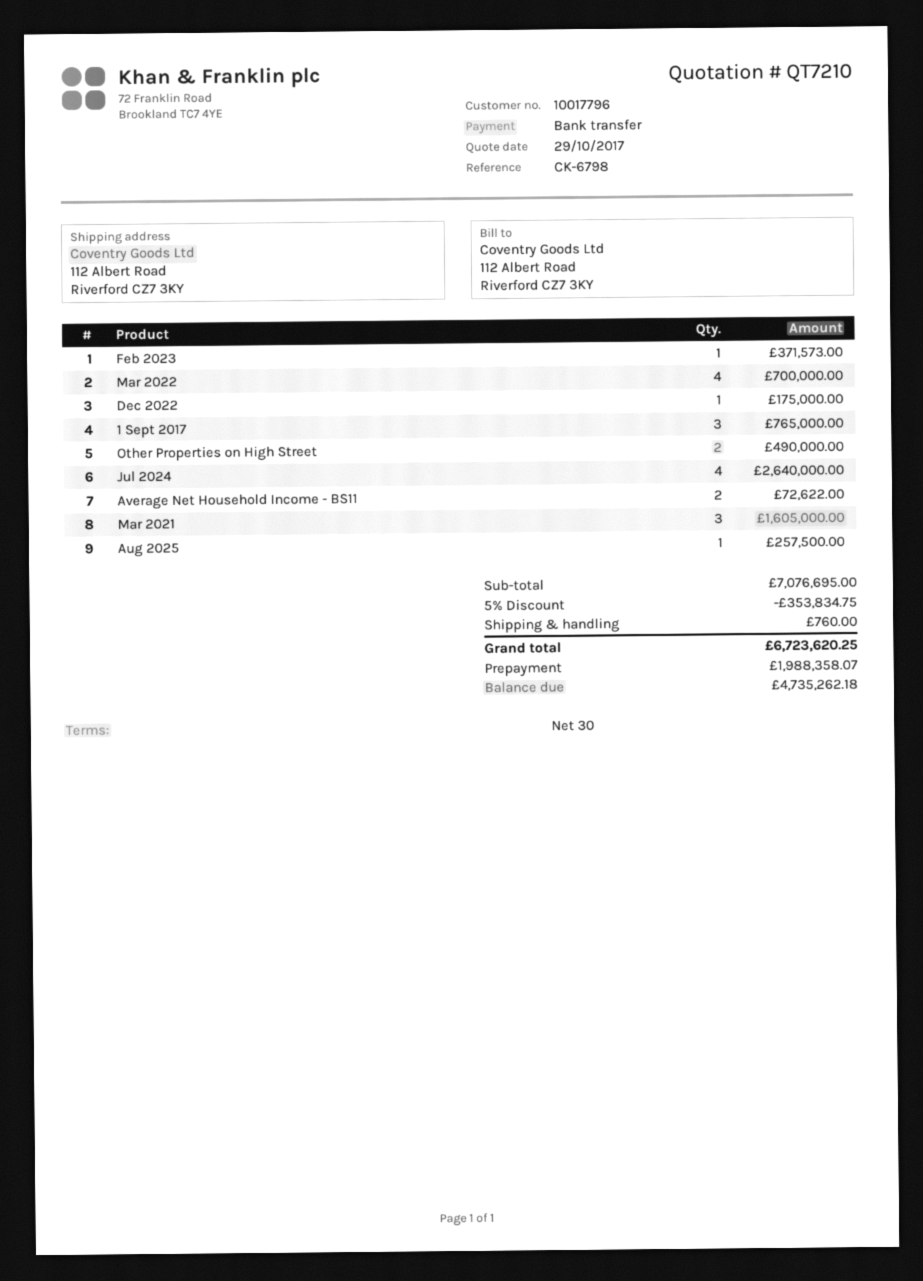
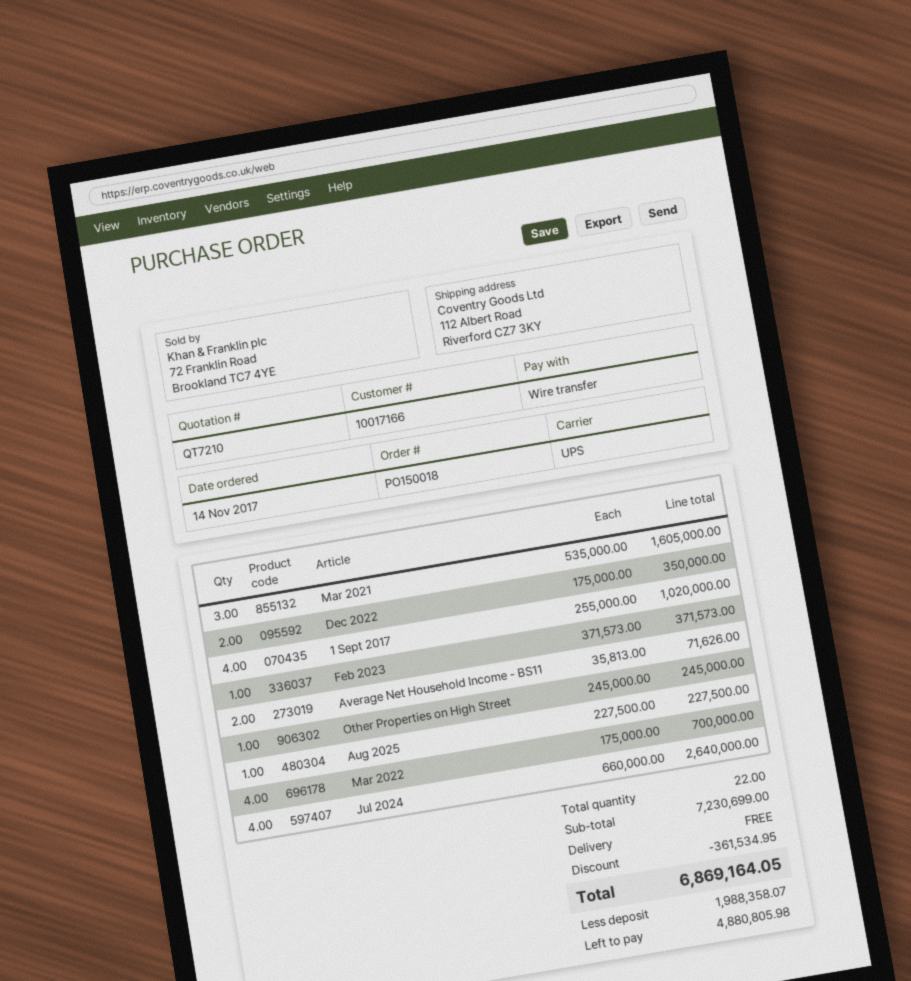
customer number: 10017796 -> 10017166
Dec 2022: 1 for 175000.00 -> 2 for 350000.00
1 Sept 2017: 3 for 765000.00 -> 4 for 1020000.00
Other Properties on High Street: 2 for 490000.00 -> 1 for 245000.00
Average Net Household Income - BS11: 2 for 72622.00 -> 2 for 71626.00
Aug 2025: 1 for 257500.00 -> 1 for 227500.00
subtotal: 7076695.00 -> 7230699.00
discount: 353834.75 -> 361534.95
shipping: 760.00 -> 0.00
total: 6723620.25 -> 6869164.05
balance: 4735262.18 -> 4880805.98

